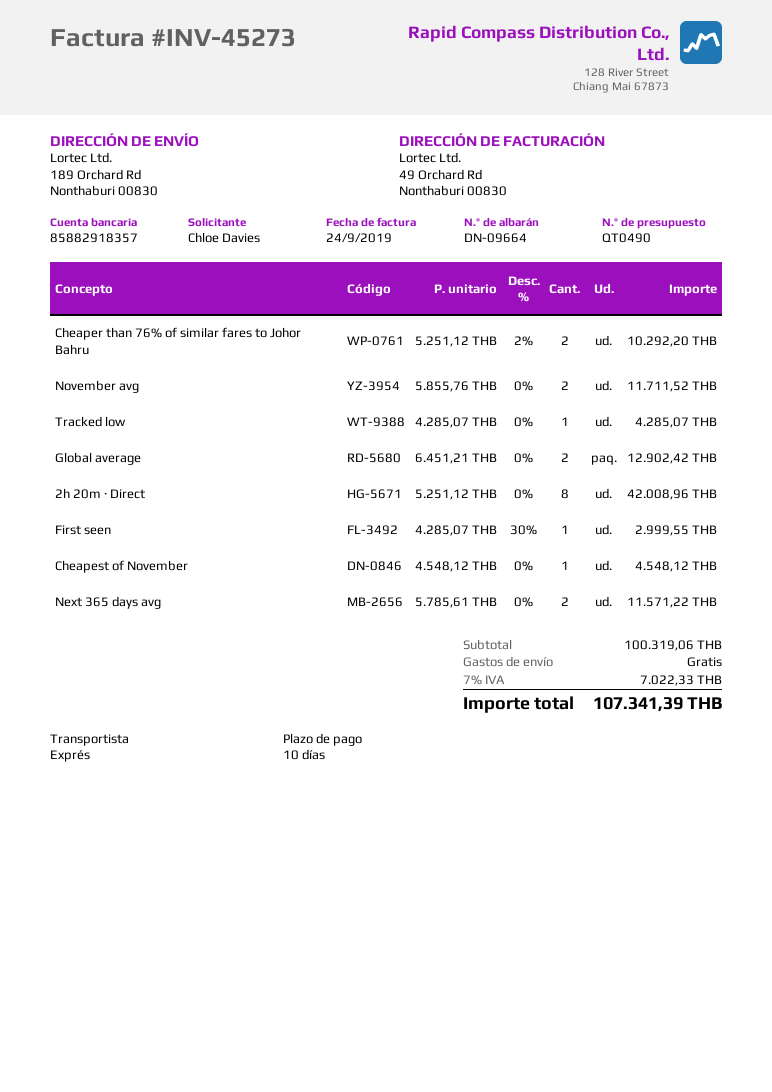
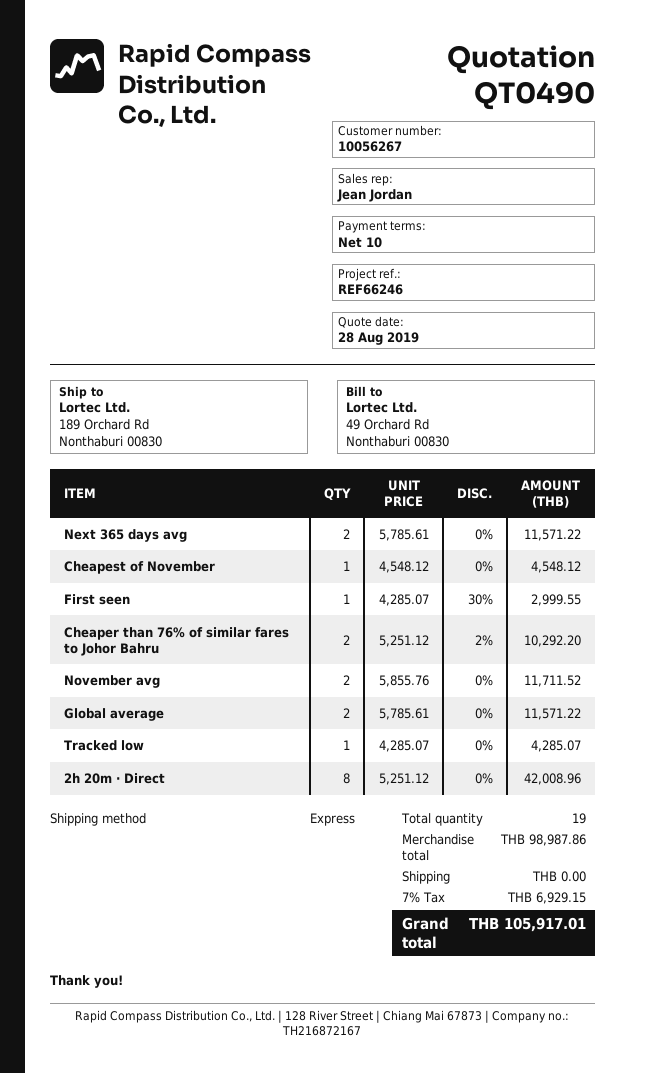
Global average: 2 x 6451.21 = 12902.42 -> 2 x 5785.61 = 11571.22
subtotal: 100319.06 -> 98987.86
tax: 7% = 7022.33 -> 7% = 6929.15
total: 107341.39 -> 105917.01

